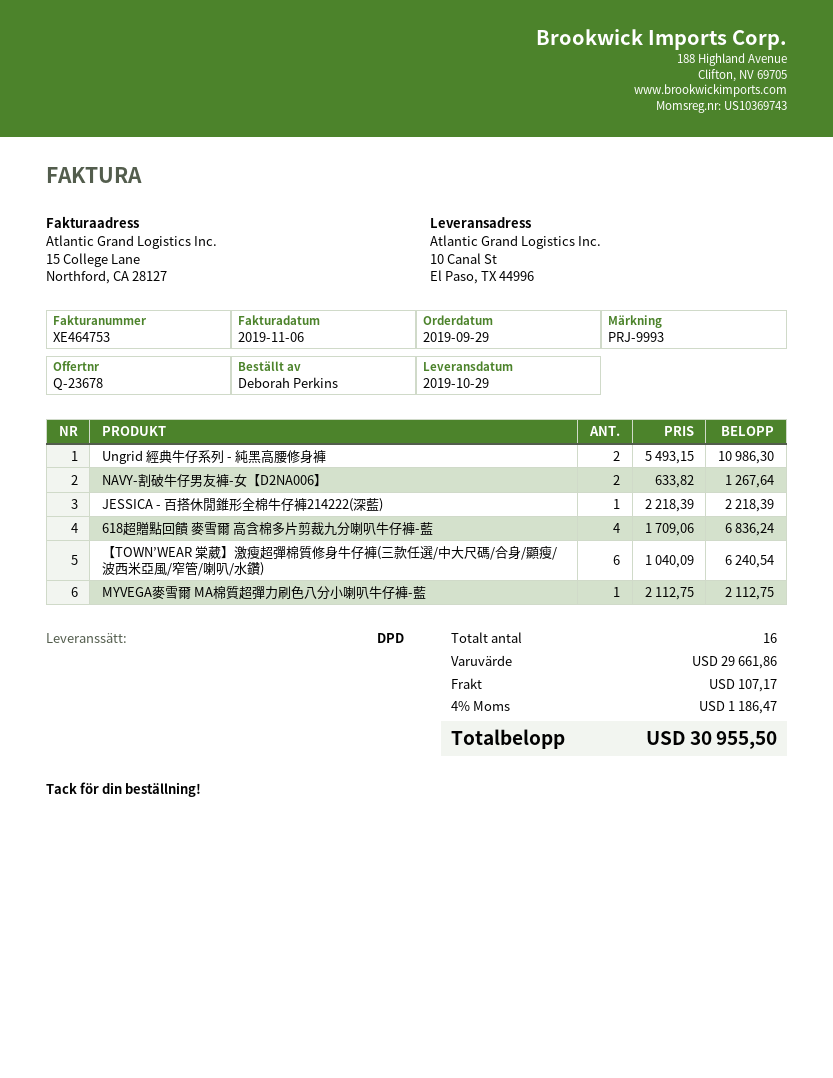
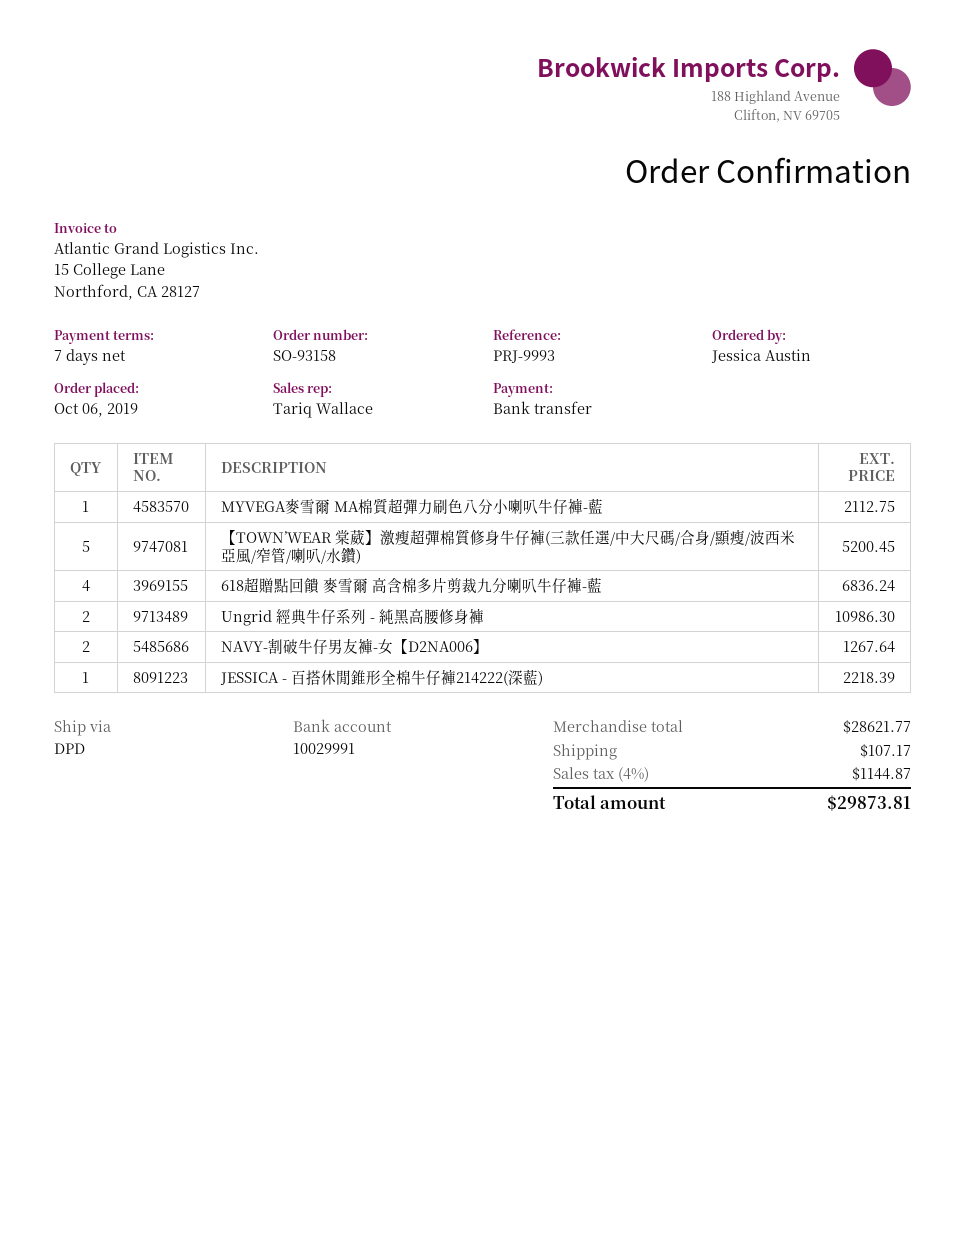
order date: 2019-09-29 -> 2019-10-06
ordered by: Deborah Perkins -> Jessica Austin
【TOWN’WEAR 棠葳】激瘦超彈棉質修身牛仔褲(三款任選/中大尺碼/合身/顯瘦/波西米亞風/窄管/喇叭/水鑽): 6 for 6240.54 -> 5 for 5200.45
subtotal: 29661.86 -> 28621.77
tax: 4% = 1186.47 -> 4% = 1144.87
total: 30955.50 -> 29873.81

